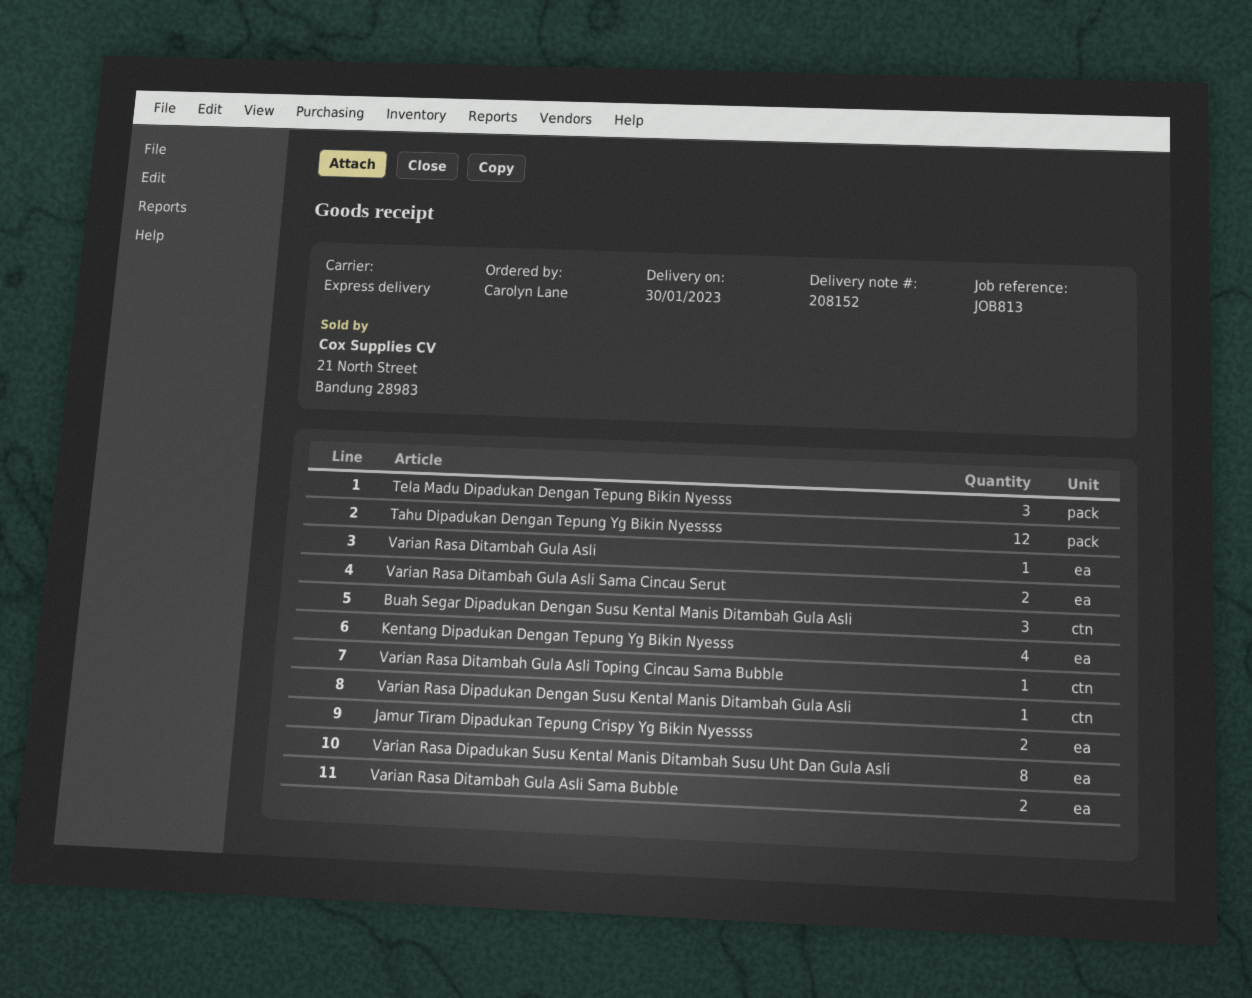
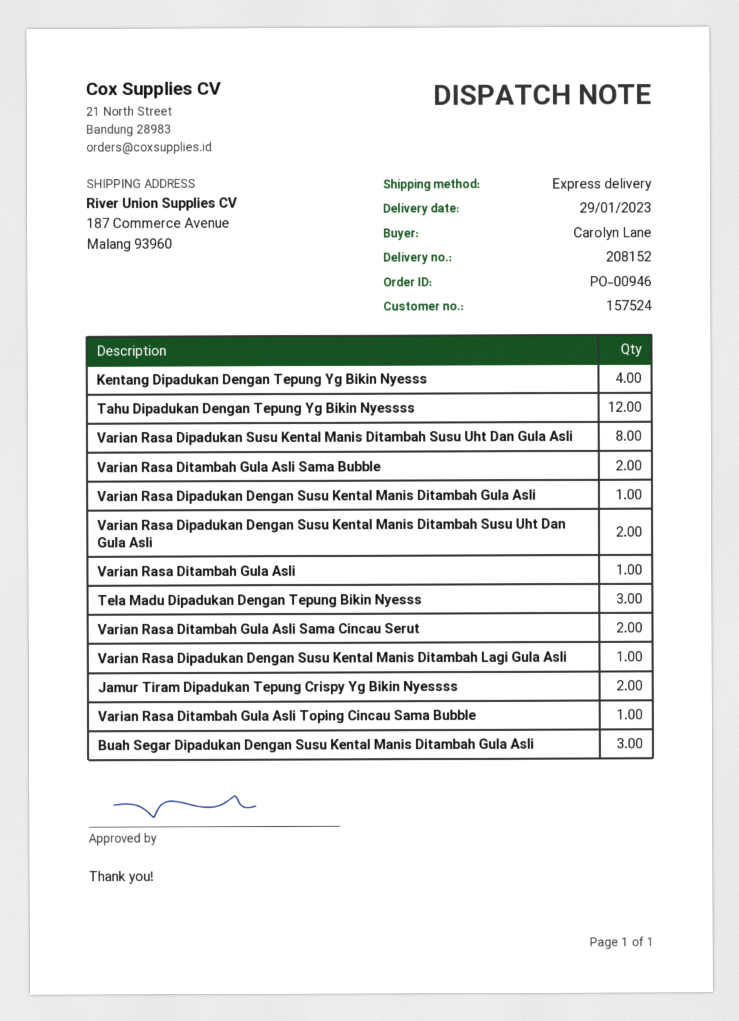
delivery date: 2023-01-30 -> 2023-01-29
Varian Rasa Dipadukan Dengan Susu Kental Manis Ditambah Susu Uht Dan Gula Asli: none -> 2
Varian Rasa Dipadukan Dengan Susu Kental Manis Ditambah Lagi Gula Asli: none -> 1

